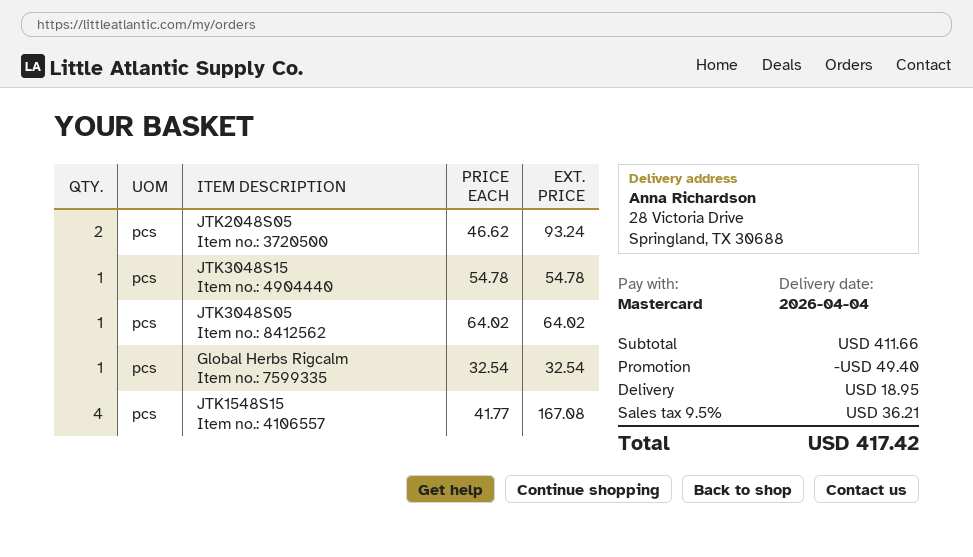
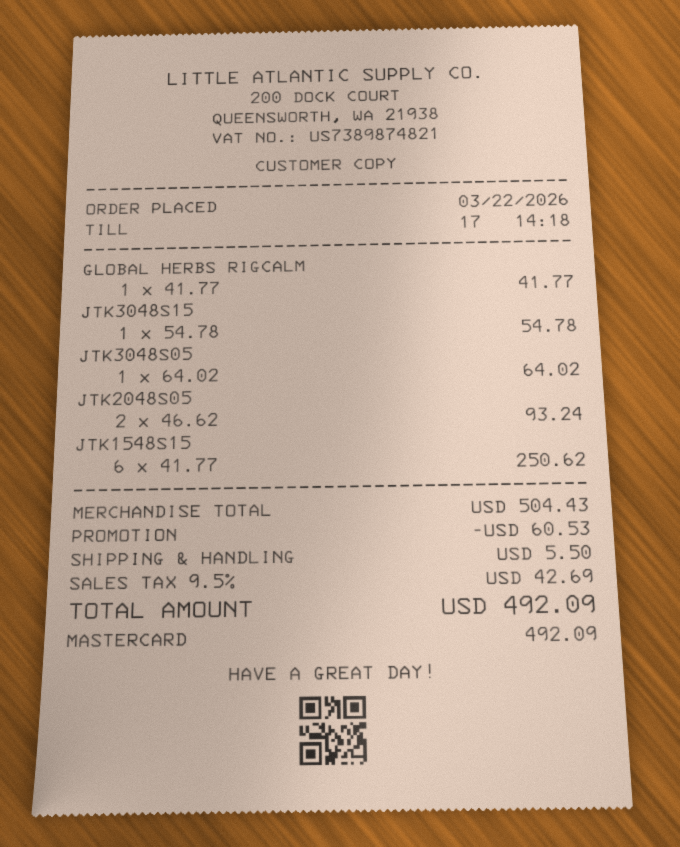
Global Herbs Rigcalm: 1 x 32.54 = 32.54 -> 1 x 41.77 = 41.77
JTK1548S15: 4 x 41.77 = 167.08 -> 6 x 41.77 = 250.62
subtotal: 411.66 -> 504.43
discount: 49.40 -> 60.53
shipping: 18.95 -> 5.50
tax: 9.5% = 36.21 -> 9.5% = 42.69
total: 417.42 -> 492.09

